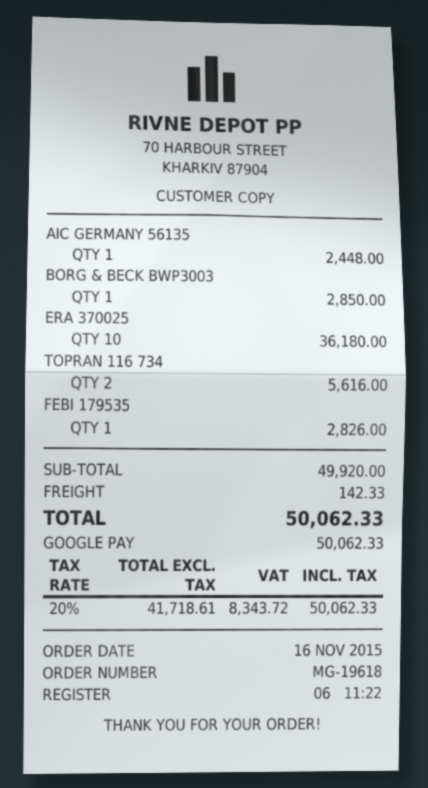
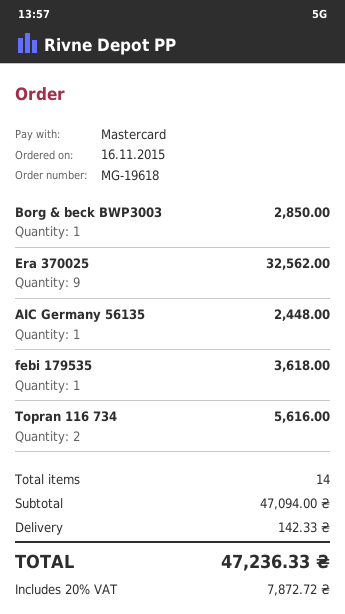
payment method: Google Pay -> Mastercard
ERA 370025: 10 for 36180.00 -> 9 for 32562.00
FEBI 179535: 1 for 2826.00 -> 1 for 3618.00
subtotal: 49920.00 -> 47094.00
tax: 20% = 8343.72 -> 20% = 7872.72
total: 50062.33 -> 47236.33

